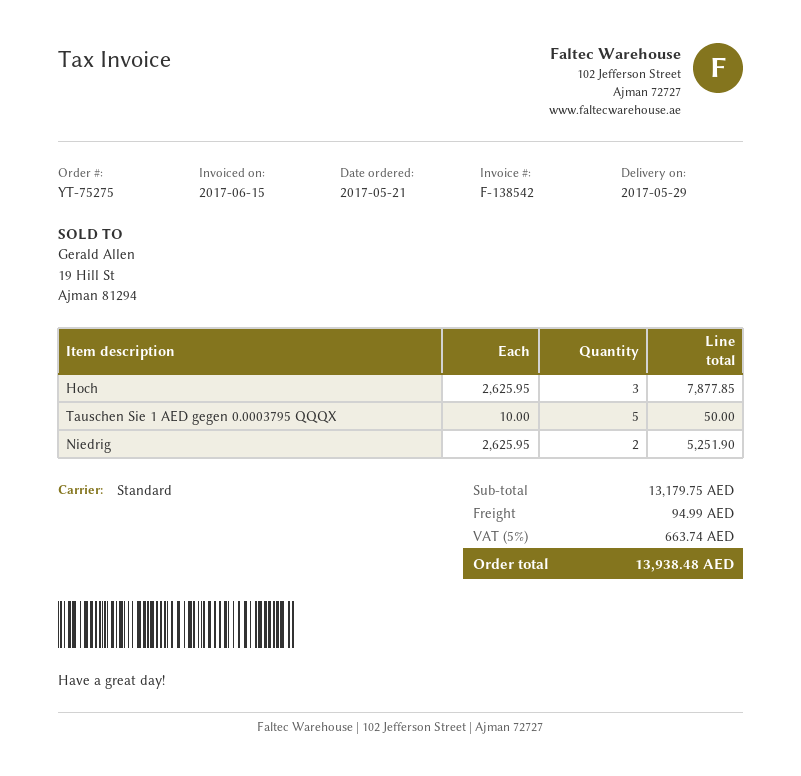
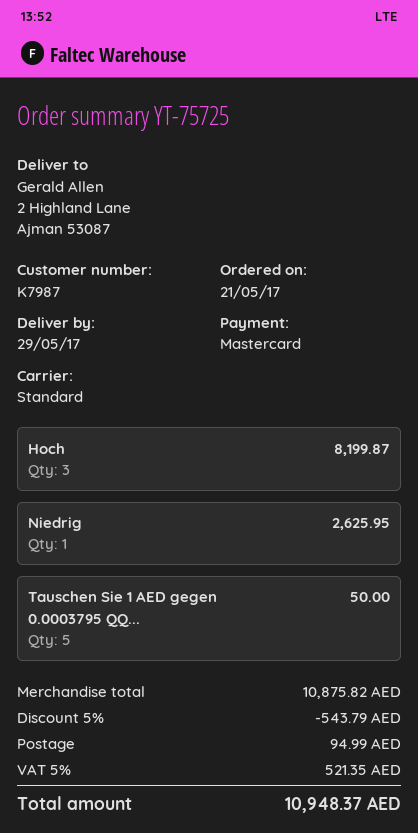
order number: YT-75275 -> YT-75725
Hoch: 3 for 7877.85 -> 3 for 8199.87
Niedrig: 2 for 5251.90 -> 1 for 2625.95
subtotal: 13179.75 -> 10875.82
discount: none -> 5% = 543.79
tax: 5% = 663.74 -> 5% = 521.35
total: 13938.48 -> 10948.37

